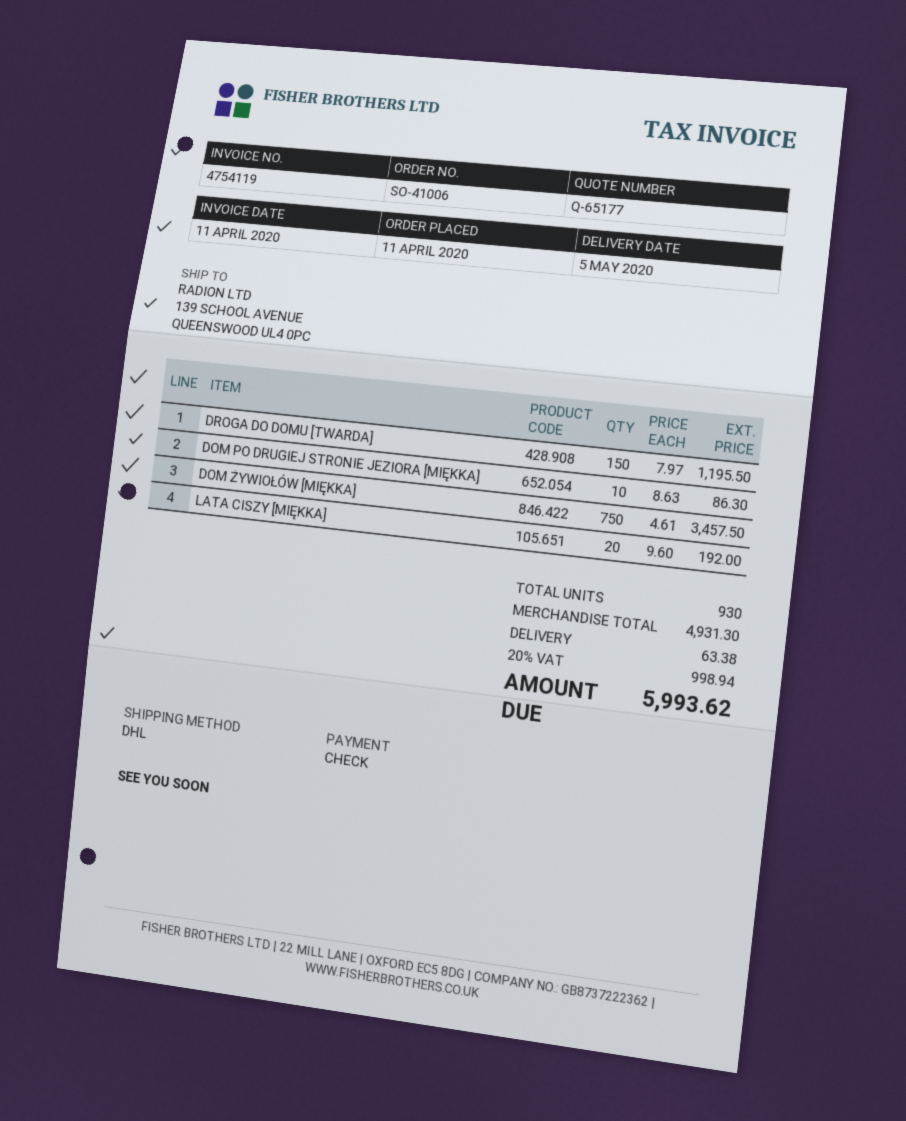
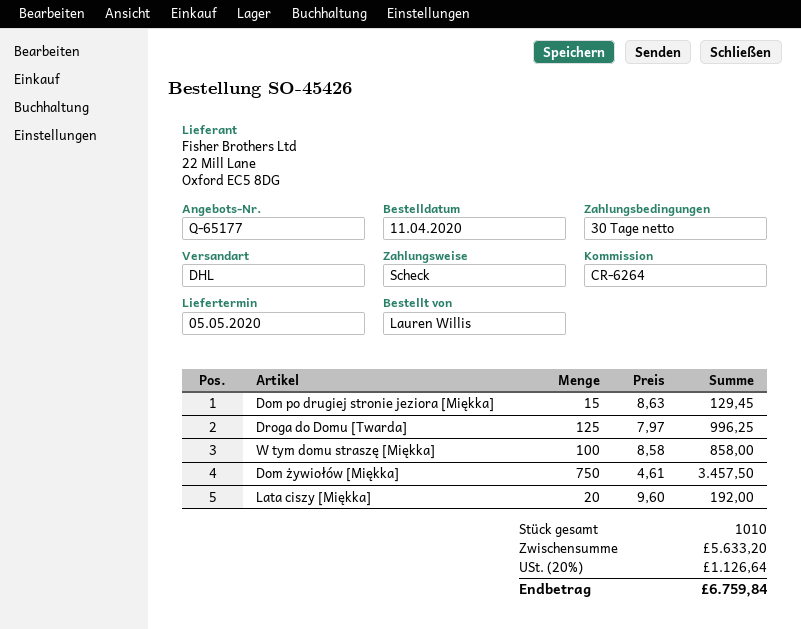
order number: SO-41006 -> SO-45426
DROGA DO DOMU [TWARDA]: 150 x 7.97 = 1195.50 -> 125 x 7.97 = 996.25
DOM PO DRUGIEJ STRONIE JEZIORA [MIĘKKA]: 10 x 8.63 = 86.30 -> 15 x 8.63 = 129.45
W tym domu straszę [Miękka]: none -> 100 x 8.58 = 858.00
total quantity: 930 -> 1010
subtotal: 4931.30 -> 5633.20
shipping: 63.38 -> none
tax: 20% = 998.94 -> 20% = 1126.64
total: 5993.62 -> 6759.84

